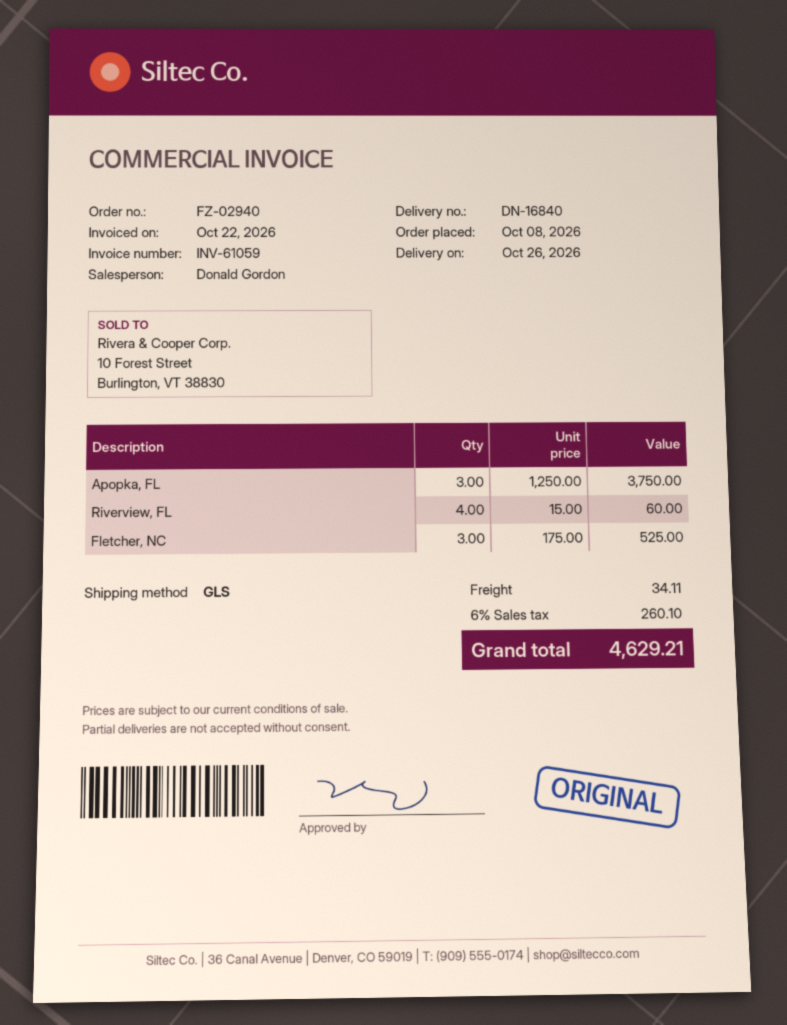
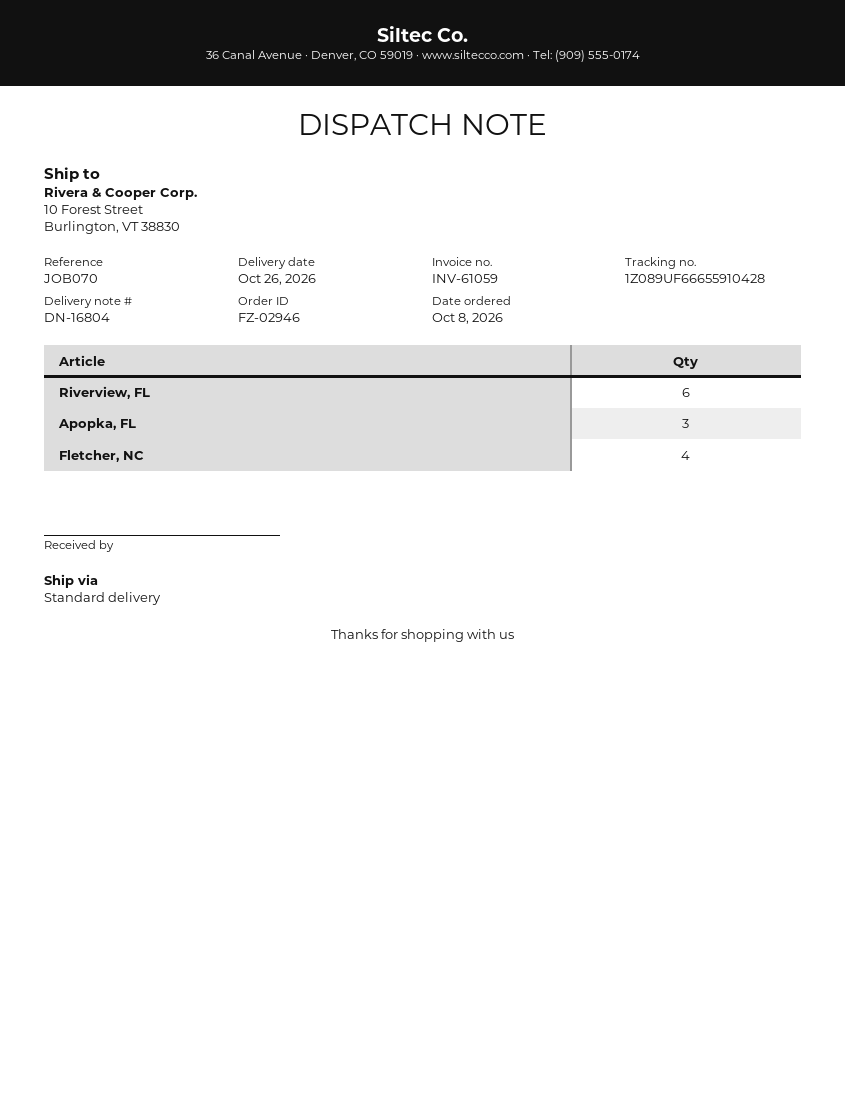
order number: FZ-02940 -> FZ-02946
delivery note number: DN-16840 -> DN-16804
shipping method: GLS -> standard
Riverview, FL: 4 -> 6
Fletcher, NC: 3 -> 4

